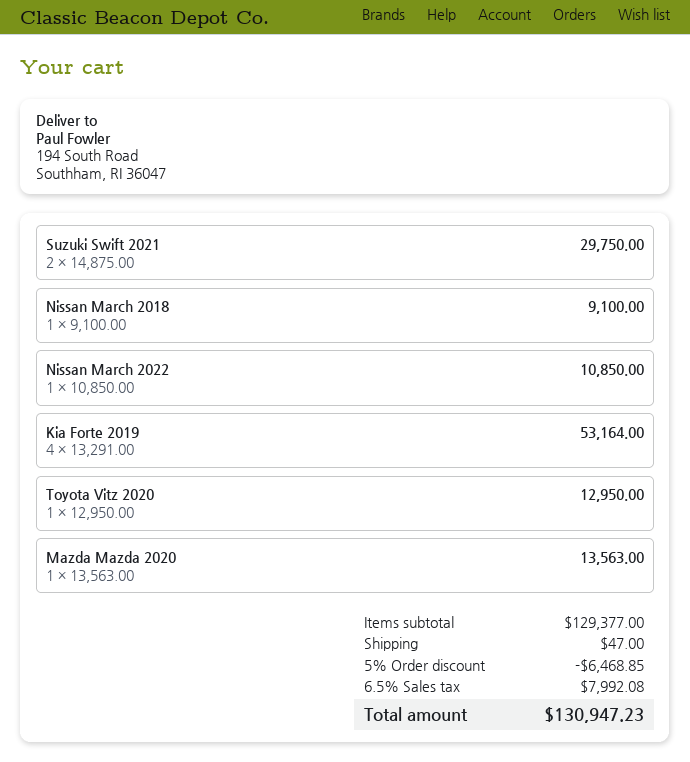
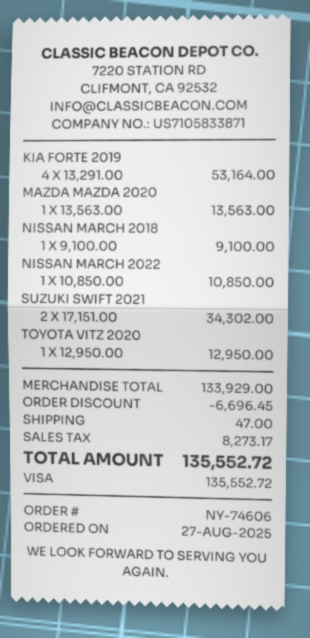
Suzuki Swift 2021: 2 x 14875.00 = 29750.00 -> 2 x 17151.00 = 34302.00
subtotal: 129377.00 -> 133929.00
discount: 6468.85 -> 6696.45
tax: 7992.08 -> 8273.17
total: 130947.23 -> 135552.72

